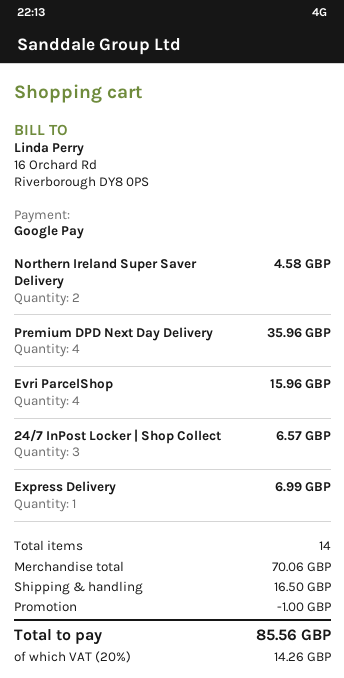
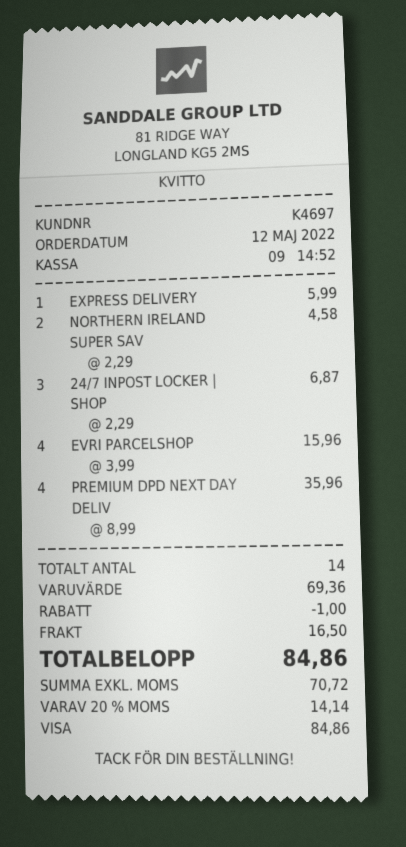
payment method: Google Pay -> Visa
24/7 InPost Locker | Shop Collect: 3 for 6.57 -> 3 for 6.87
Express Delivery: 1 for 6.99 -> 1 for 5.99
subtotal: 70.06 -> 69.36
tax: 20% = 14.26 -> 20% = 14.14
total: 85.56 -> 84.86

